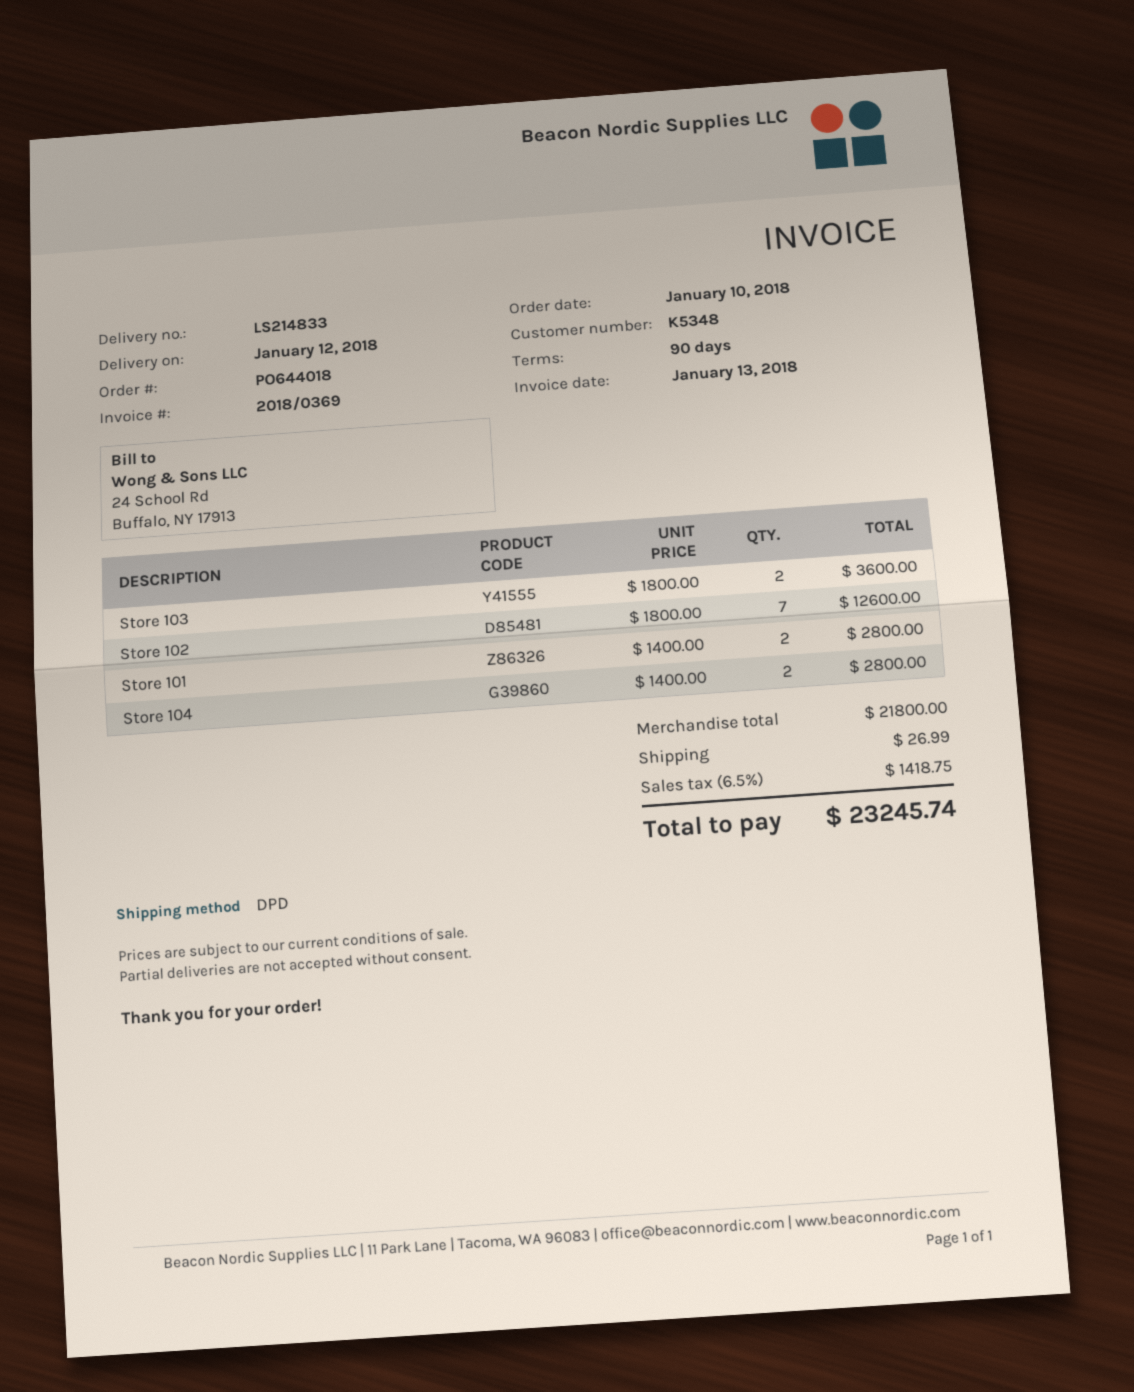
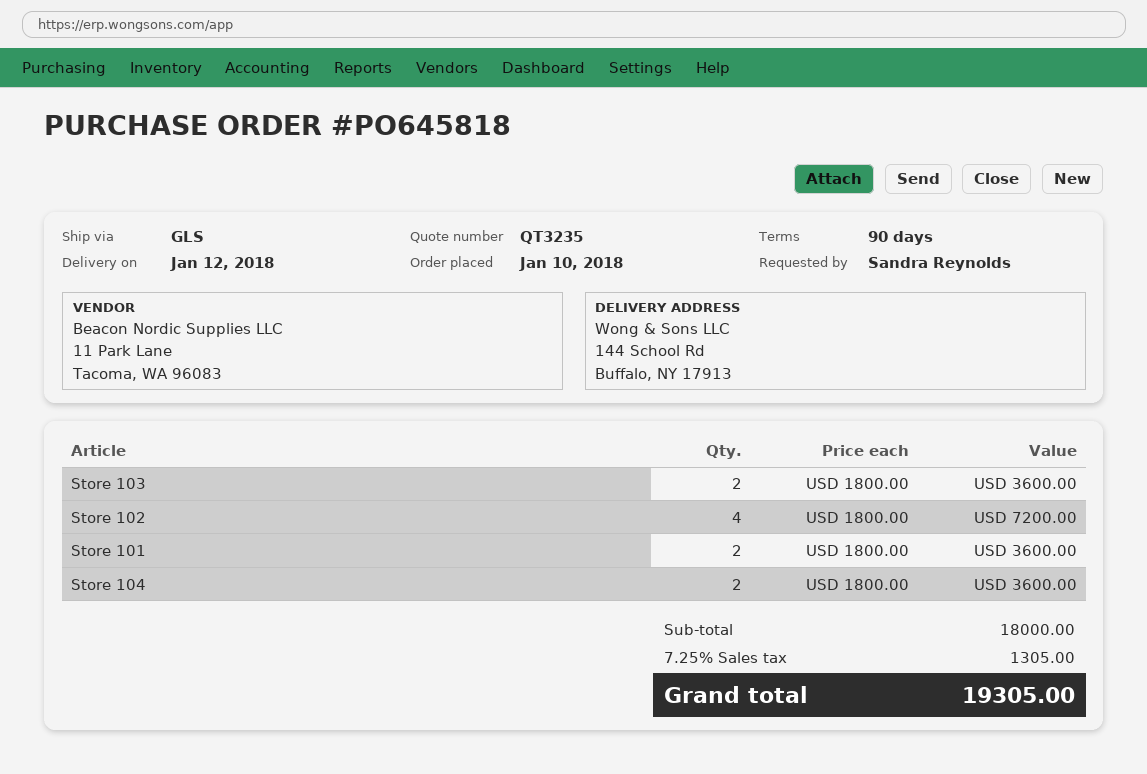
order number: PO644018 -> PO645818
shipping method: DPD -> GLS
Store 102: 7 x 1800.00 = 12600.00 -> 4 x 1800.00 = 7200.00
Store 101: 2 x 1400.00 = 2800.00 -> 2 x 1800.00 = 3600.00
Store 104: 2 x 1400.00 = 2800.00 -> 2 x 1800.00 = 3600.00
subtotal: 21800.00 -> 18000.00
shipping: 26.99 -> none
tax: 6.5% = 1418.75 -> 7.25% = 1305.00
total: 23245.74 -> 19305.00

